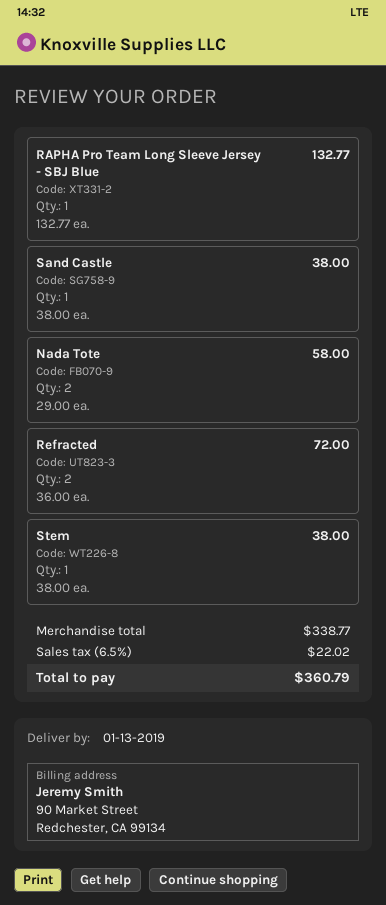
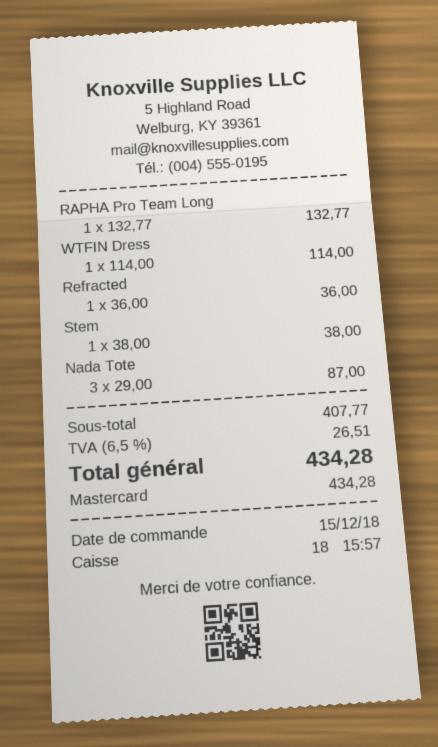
Sand Castle: 1 x 38.00 = 38.00 -> none
Nada Tote: 2 x 29.00 = 58.00 -> 3 x 29.00 = 87.00
Refracted: 2 x 36.00 = 72.00 -> 1 x 36.00 = 36.00
WTFIN Dress: none -> 1 x 114.00 = 114.00
subtotal: 338.77 -> 407.77
tax: 6.5% = 22.02 -> 6.5% = 26.51
total: 360.79 -> 434.28

